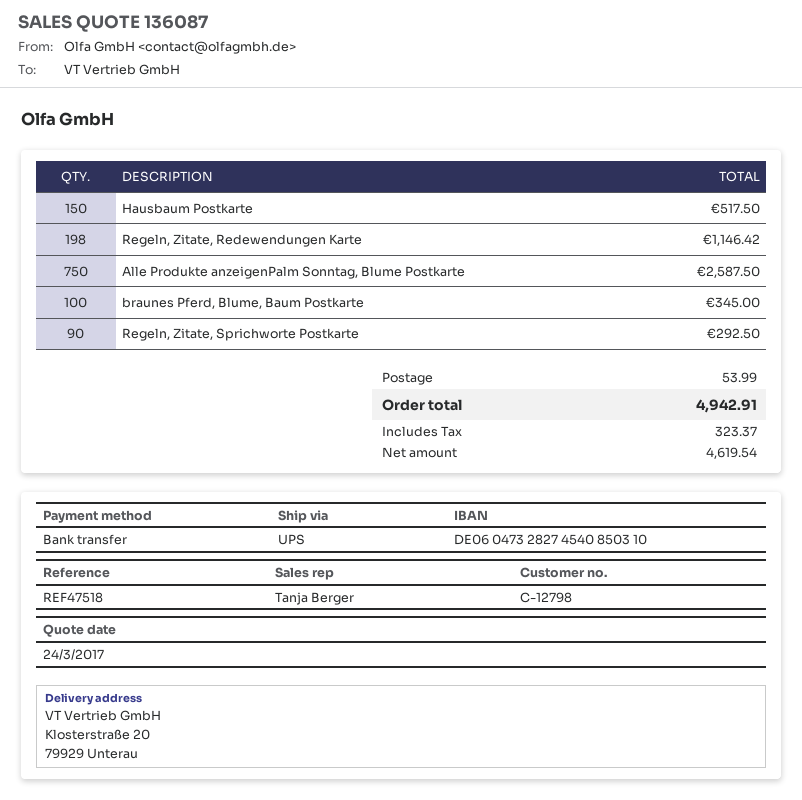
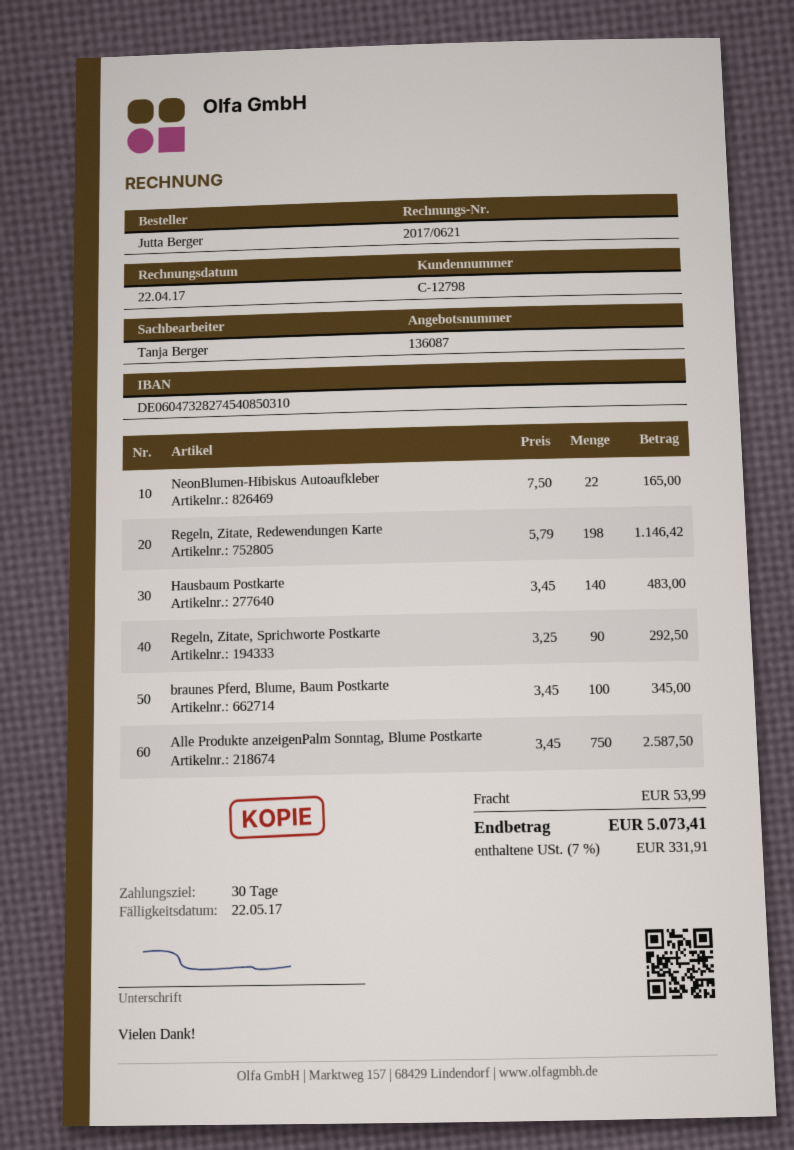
Hausbaum Postkarte: 150 for 517.50 -> 140 for 483.00
NeonBlumen-Hibiskus Autoaufkleber: none -> 22 for 165.00
tax: 323.37 -> 331.91
total: 4942.91 -> 5073.41

